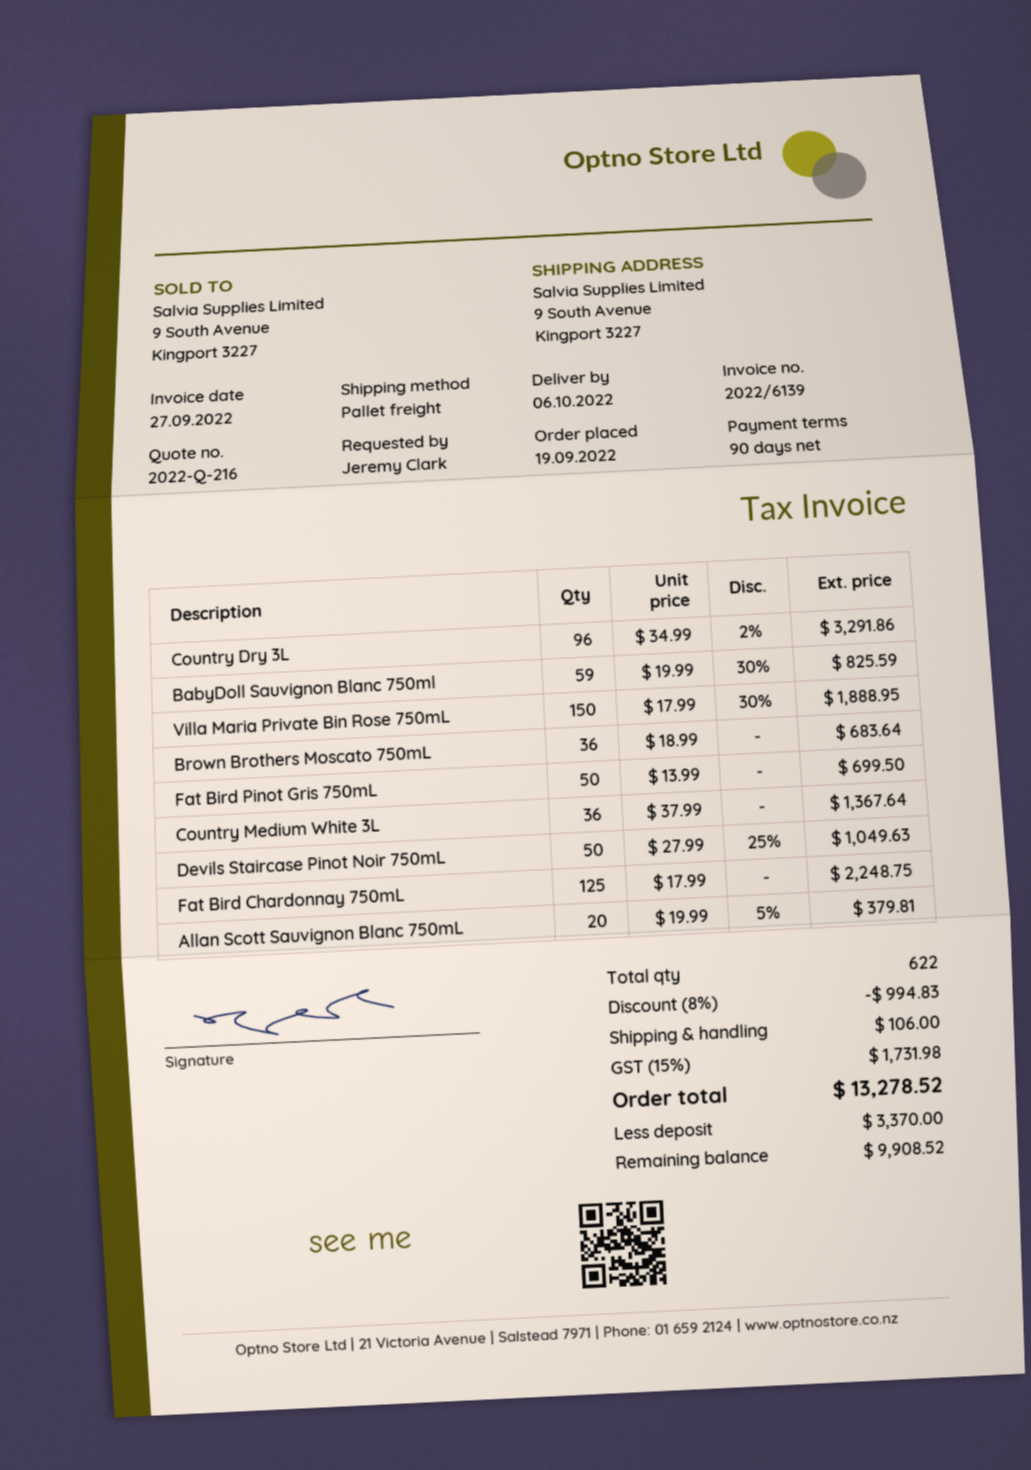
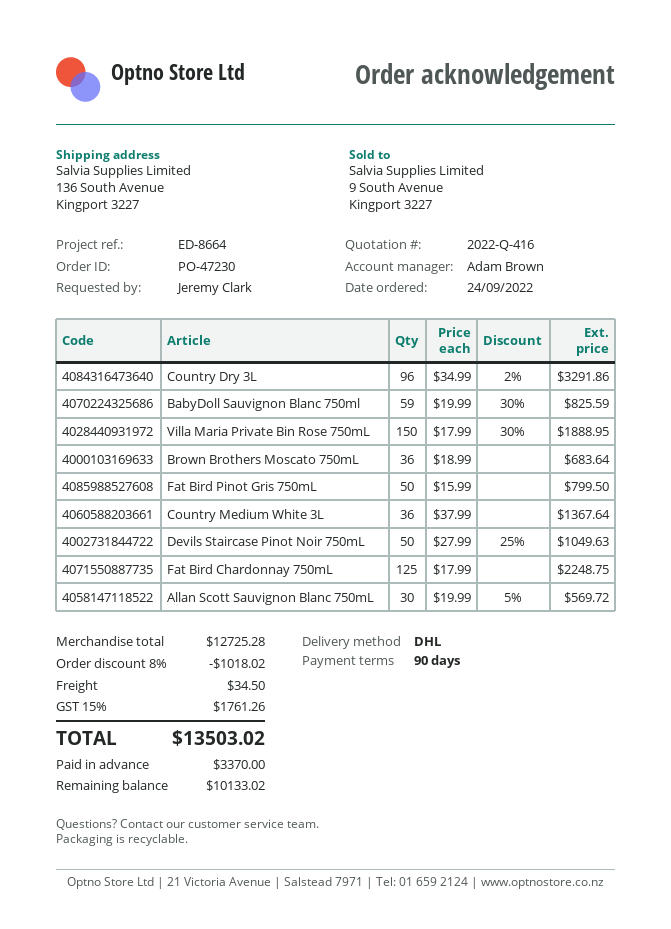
quote number: 2022-Q-216 -> 2022-Q-416
order date: 2022-09-19 -> 2022-09-24
shipping method: pallet freight -> DHL
ship to: 9 South Avenue, Kingport 3227 -> 136 South Avenue, Kingport 3227
Fat Bird Pinot Gris 750mL: 50 x 13.99 = 699.50 -> 50 x 15.99 = 799.50
Allan Scott Sauvignon Blanc 750mL: 20 x 19.99 - 5% = 379.81 -> 30 x 19.99 - 5% = 569.72
discount: 8% = 994.83 -> 8% = 1018.02
shipping: 106.00 -> 34.50
tax: 15% = 1731.98 -> 15% = 1761.26
total: 13278.52 -> 13503.02
balance: 9908.52 -> 10133.02

